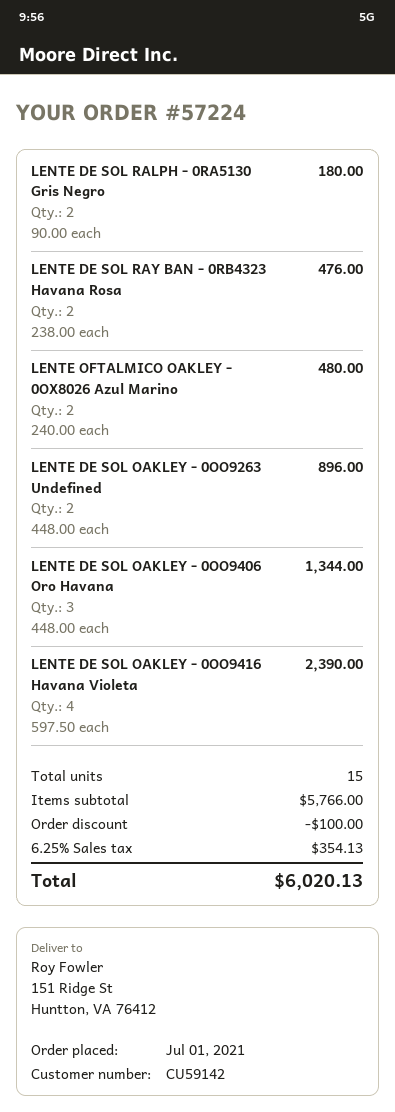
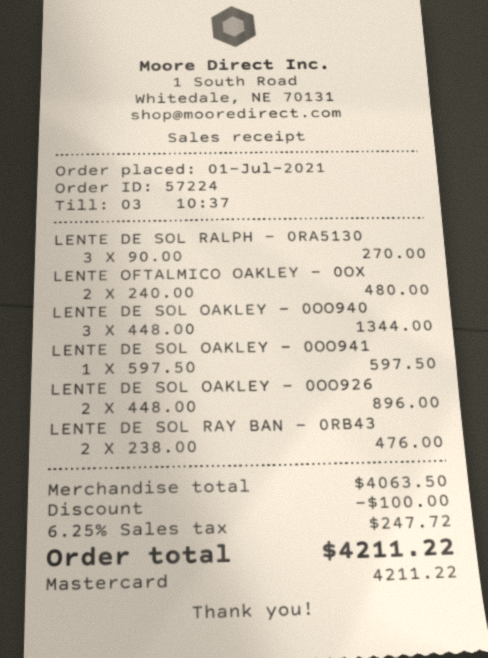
LENTE DE SOL RALPH - 0RA5130 Gris Negro: 2 x 90.00 = 180.00 -> 3 x 90.00 = 270.00
LENTE DE SOL OAKLEY - 0OO9416 Havana Violeta: 4 x 597.50 = 2390.00 -> 1 x 597.50 = 597.50
subtotal: 5766.00 -> 4063.50
tax: 6.25% = 354.13 -> 6.25% = 247.72
total: 6020.13 -> 4211.22

